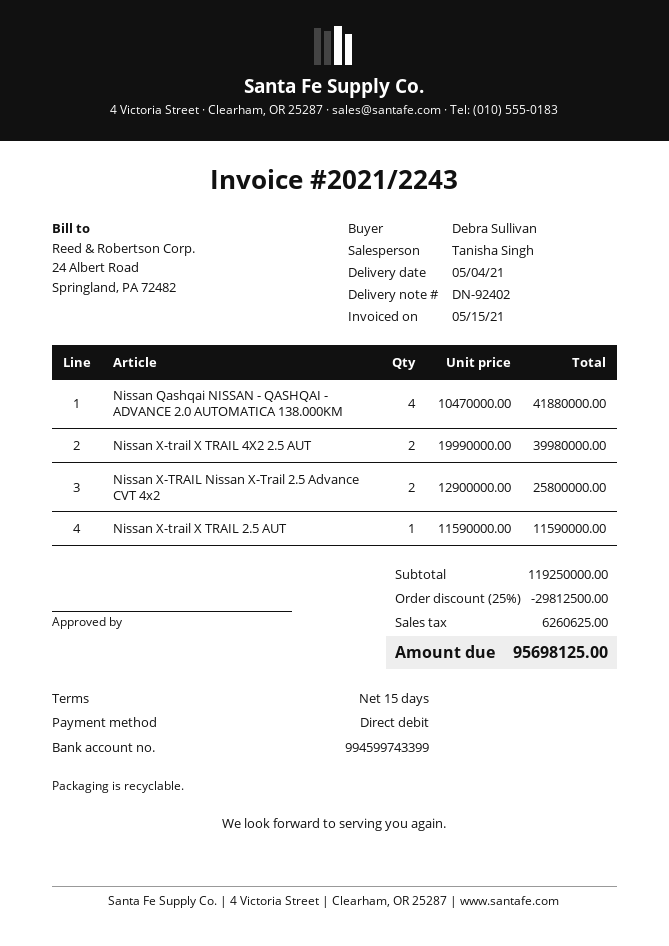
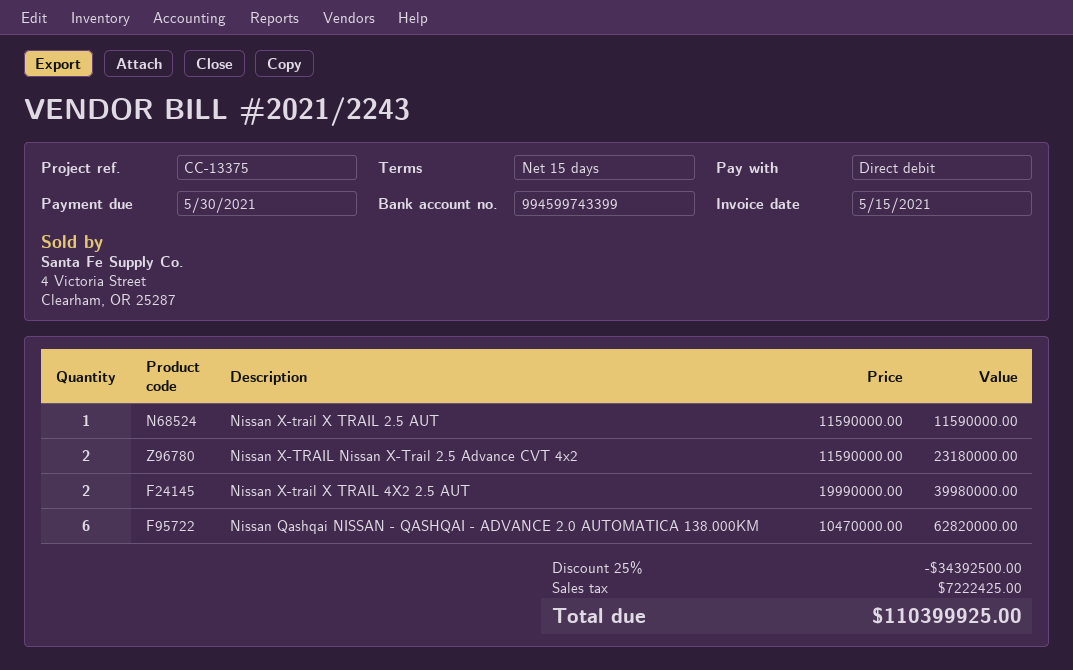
Nissan Qashqai NISSAN - QASHQAI - ADVANCE 2.0 AUTOMATICA 138.000KM: 4 x 10470000.00 = 41880000.00 -> 6 x 10470000.00 = 62820000.00
Nissan X-TRAIL Nissan X-Trail 2.5 Advance CVT 4x2: 2 x 12900000.00 = 25800000.00 -> 2 x 11590000.00 = 23180000.00
discount: 25% = 29812500.00 -> 25% = 34392500.00
tax: 6260625.00 -> 7222425.00
total: 95698125.00 -> 110399925.00

